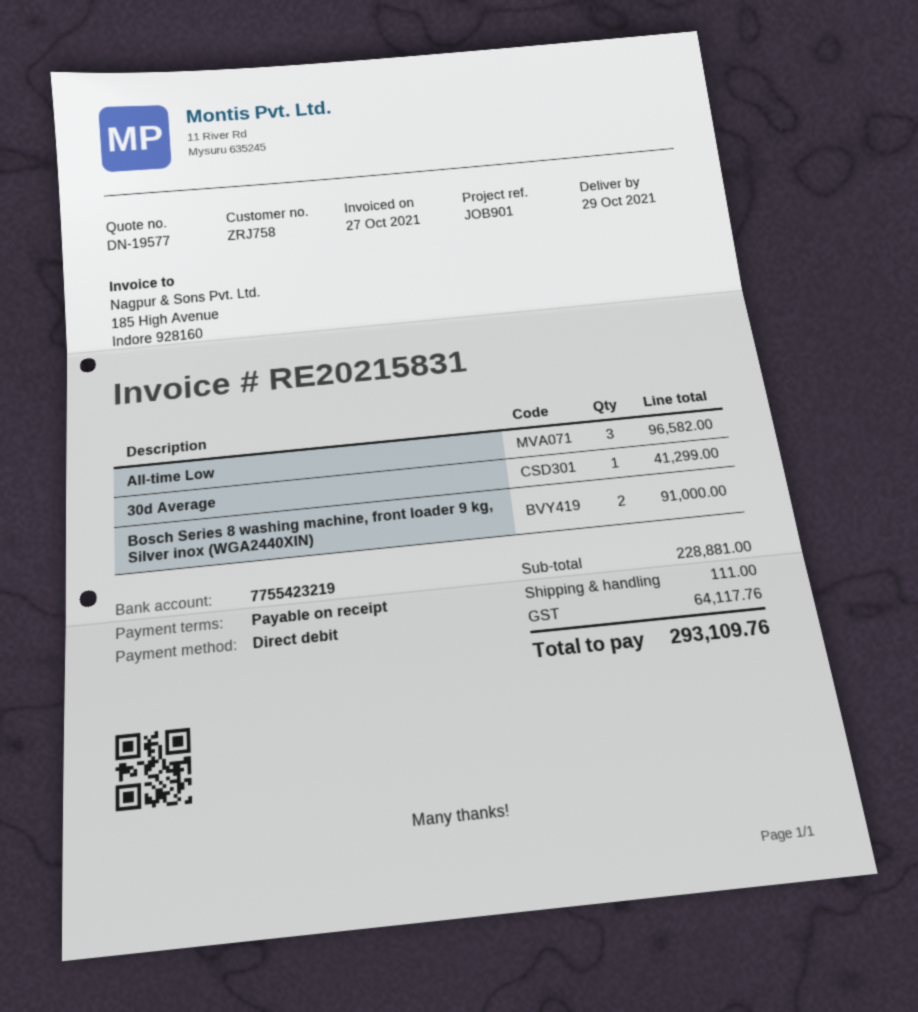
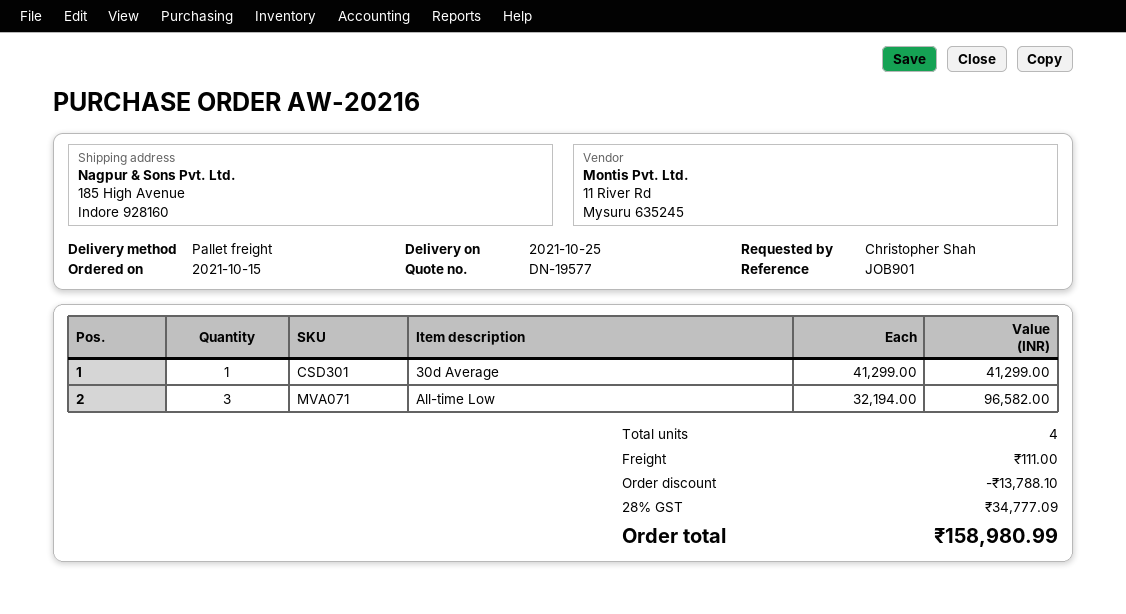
delivery date: 2021-10-29 -> 2021-10-25
Bosch Series 8 washing machine, front loader 9 kg, Silver inox (WGA2440XIN): 2 for 91000.00 -> none
discount: none -> 13788.10
tax: 64117.76 -> 34777.09
total: 293109.76 -> 158980.99

